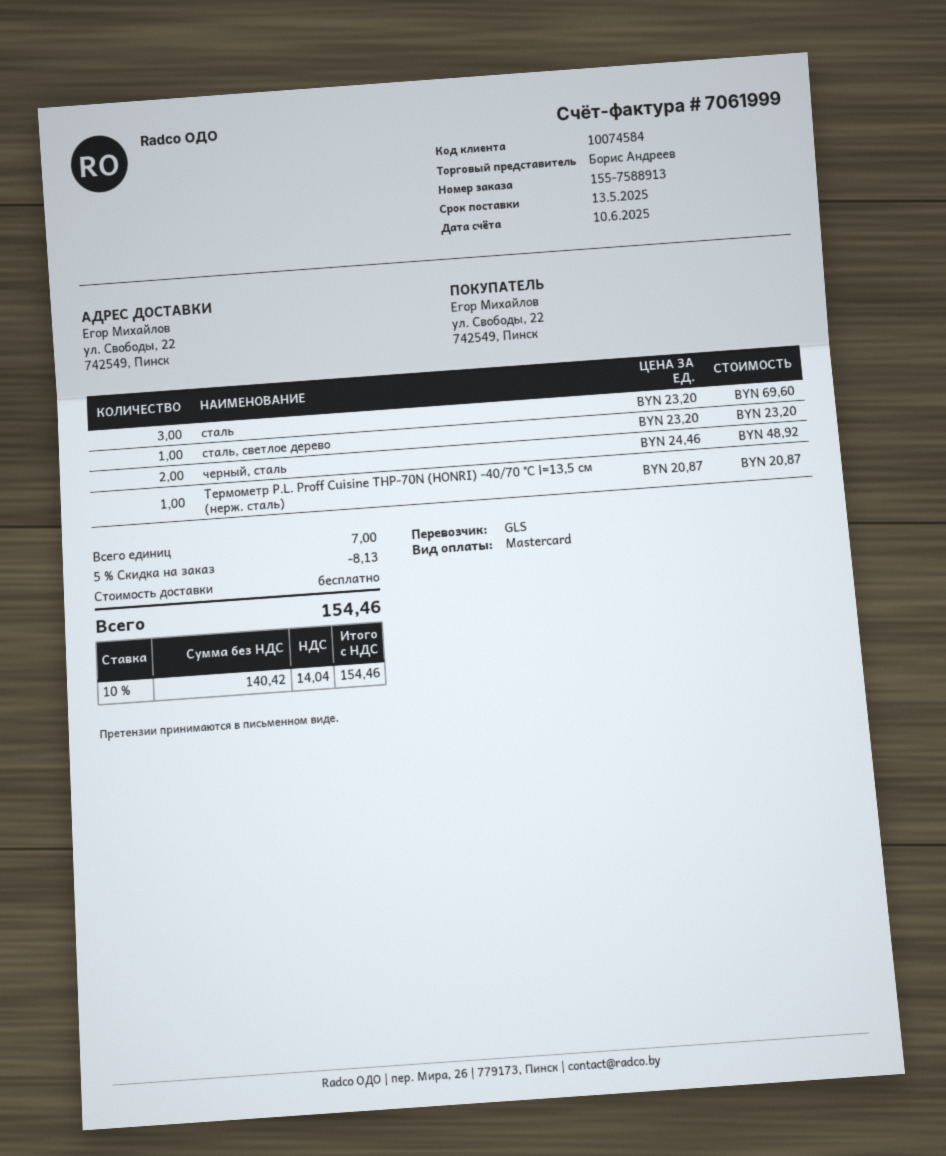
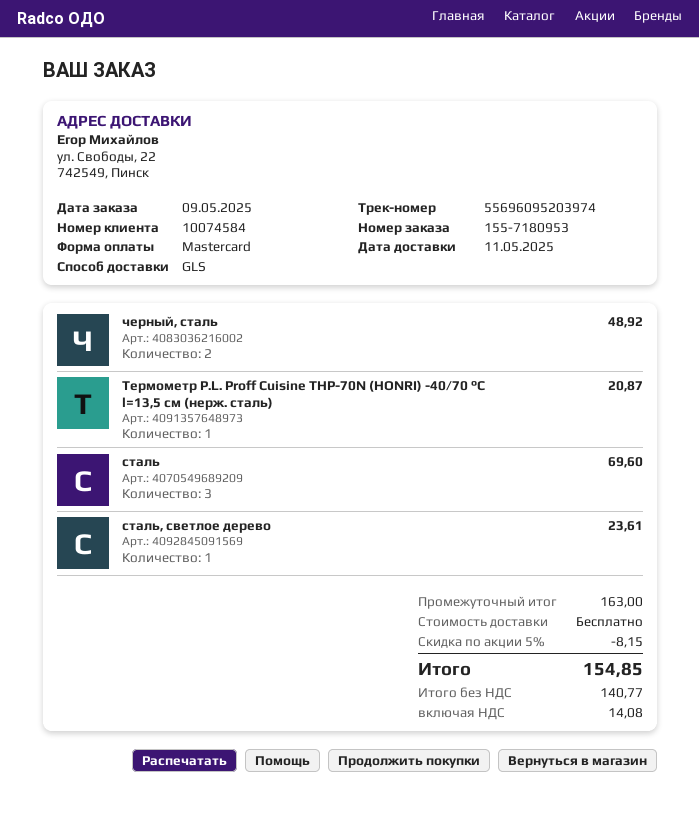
order number: 155-7588913 -> 155-7180953
delivery date: 2025-05-13 -> 2025-05-11
сталь, светлое дерево: 1 for 23.20 -> 1 for 23.61
discount: 5% = 8.13 -> 5% = 8.15
net: 140.42 -> 140.77
tax: 14.04 -> 14.08
total: 154.46 -> 154.85

